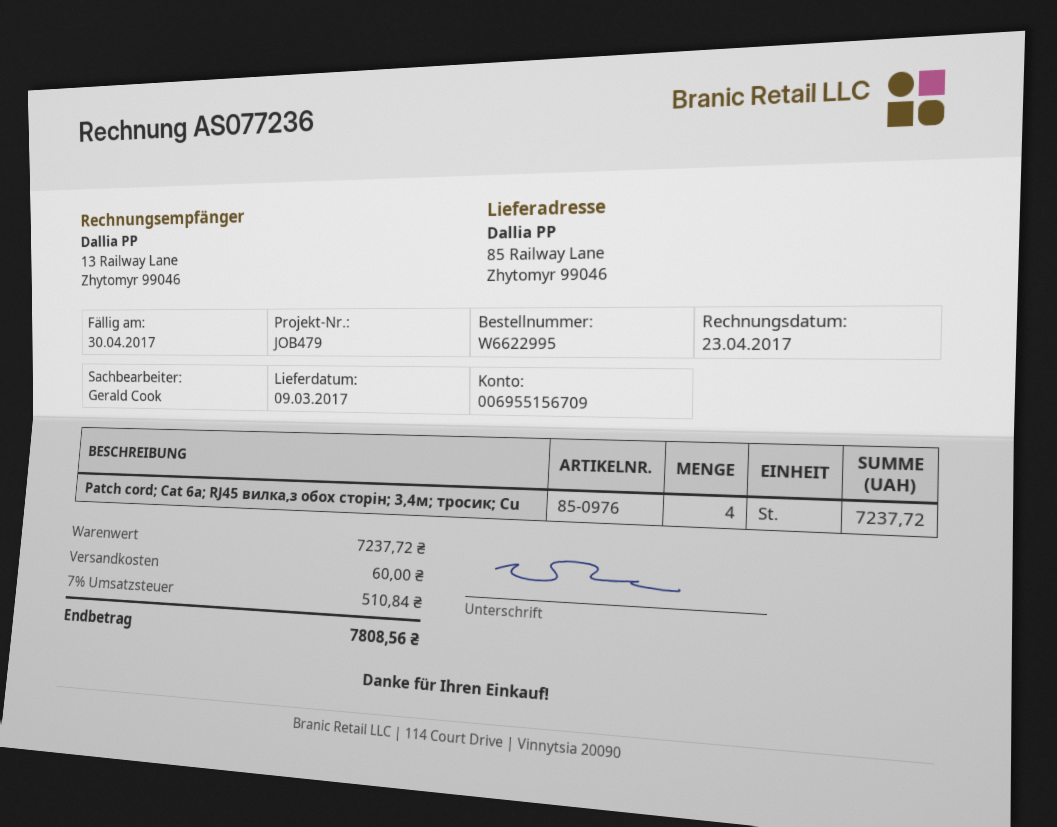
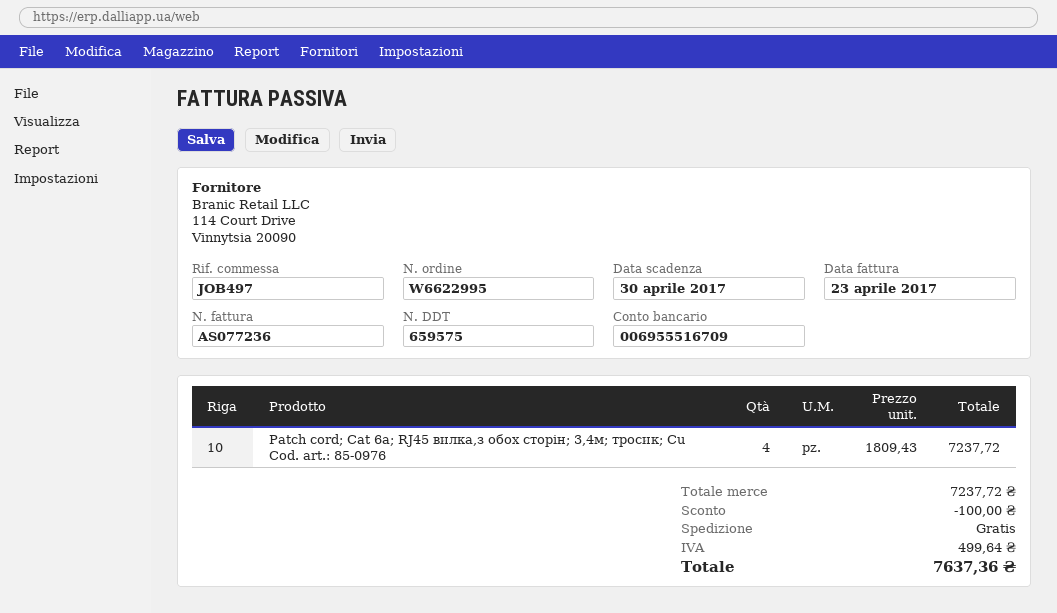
reference: JOB479 -> JOB497
bank account: 006955156709 -> 006955516709
discount: none -> 100.00
shipping: 60.00 -> 0.00
tax: 510.84 -> 499.64
total: 7808.56 -> 7637.36

